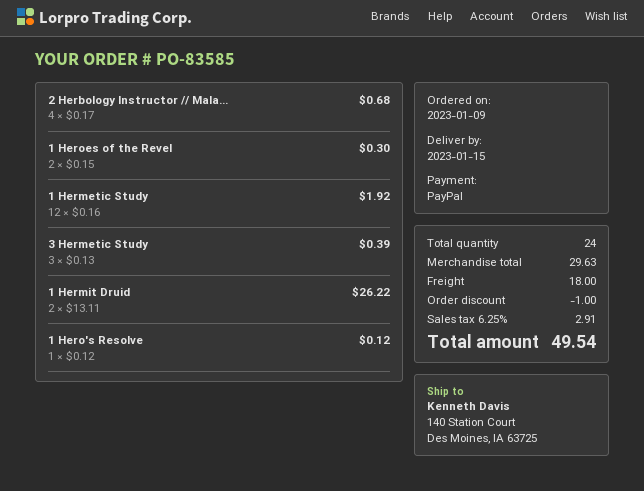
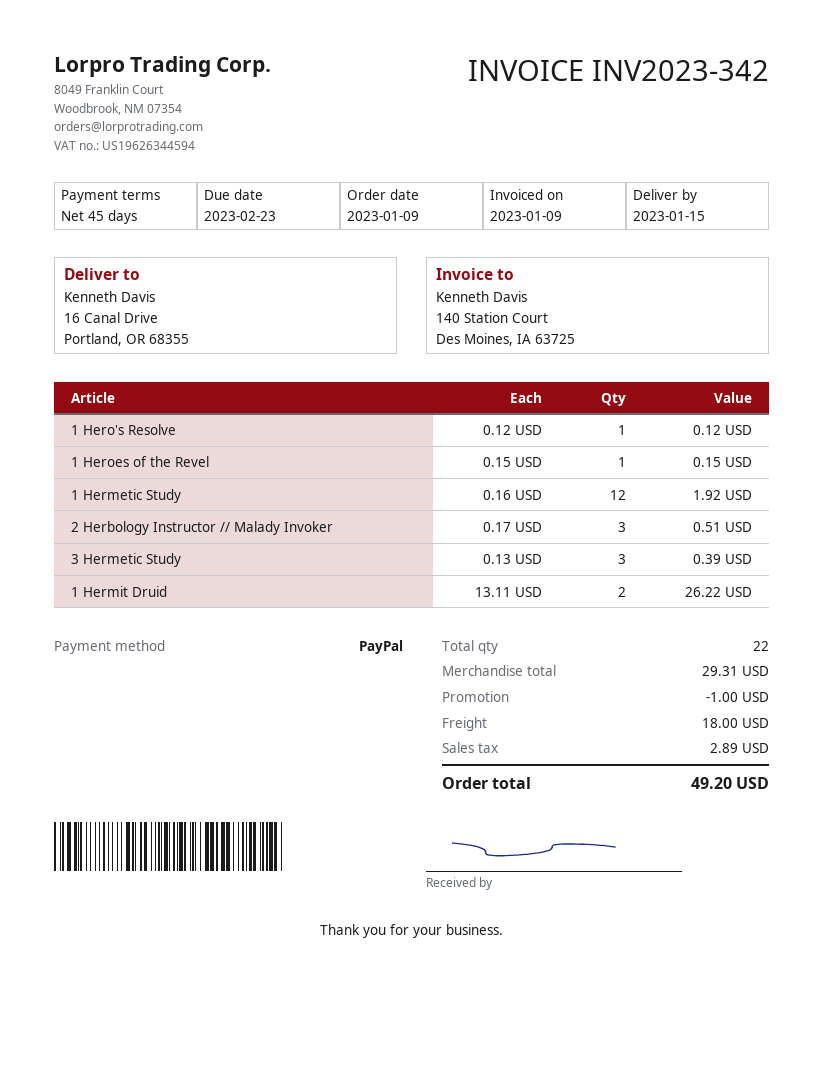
ship to: 140 Station Court, Des Moines, IA 63725 -> 16 Canal Drive, Portland, OR 68355
2 Herbology Instructor // Mala...: 4 x 0.17 = 0.68 -> 3 x 0.17 = 0.51
1 Heroes of the Revel: 2 x 0.15 = 0.30 -> 1 x 0.15 = 0.15
total quantity: 24 -> 22
subtotal: 29.63 -> 29.31
tax: 2.91 -> 2.89
total: 49.54 -> 49.20

